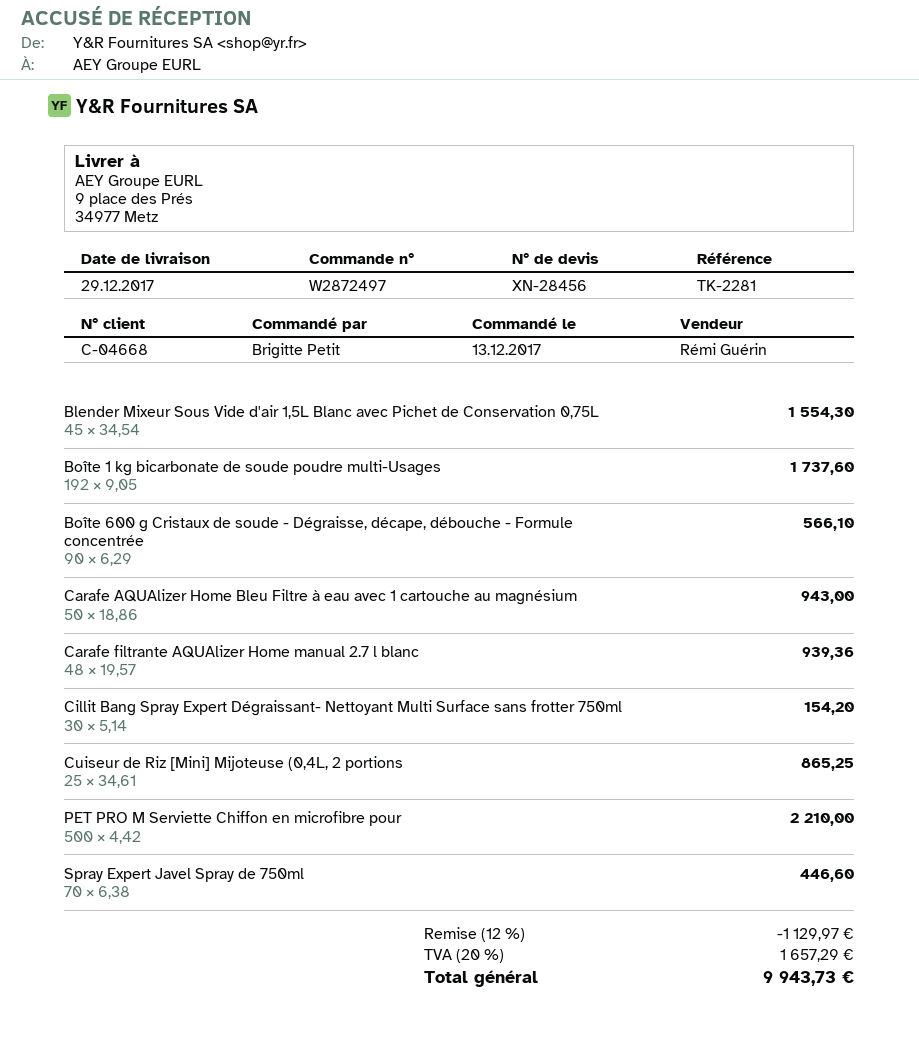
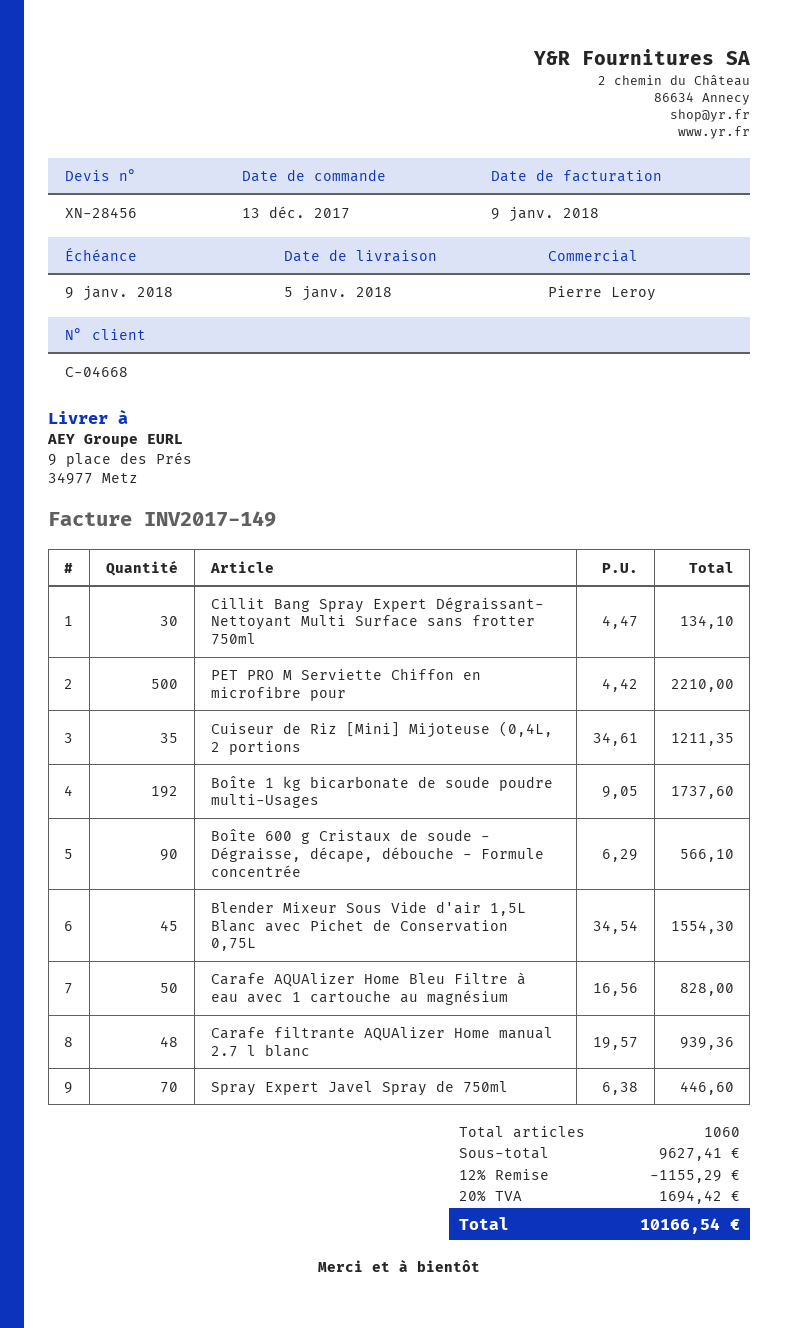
delivery date: 2017-12-29 -> 2018-01-05
sales rep: Rémi Guérin -> Pierre Leroy
Carafe AQUAlizer Home Bleu Filtre à eau avec 1 cartouche au magnésium: 50 x 18.86 = 943.00 -> 50 x 16.56 = 828.00
Cillit Bang Spray Expert Dégraissant- Nettoyant Multi Surface sans frotter 750ml: 30 x 5.14 = 154.20 -> 30 x 4.47 = 134.10
Cuiseur de Riz [Mini] Mijoteuse (0,4L, 2 portions: 25 x 34.61 = 865.25 -> 35 x 34.61 = 1211.35
discount: 12% = 1129.97 -> 12% = 1155.29
tax: 20% = 1657.29 -> 20% = 1694.42
total: 9943.73 -> 10166.54

